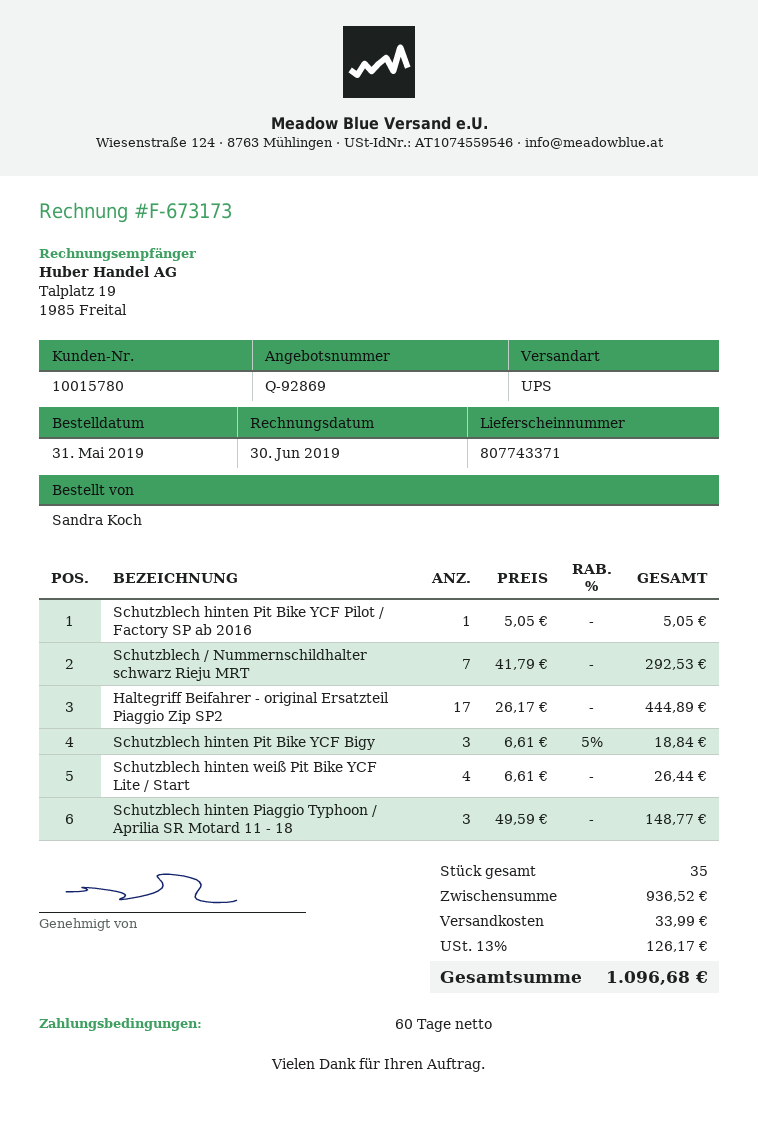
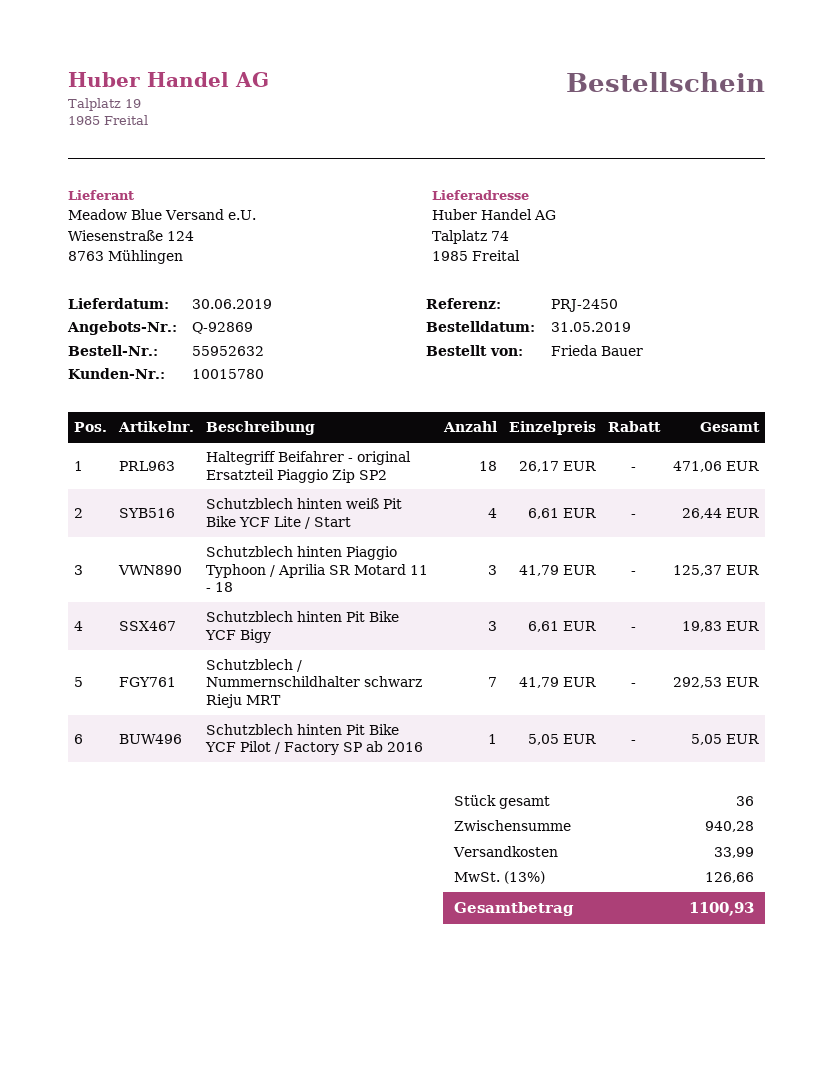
ordered by: Sandra Koch -> Frieda Bauer
Haltegriff Beifahrer - original Ersatzteil Piaggio Zip SP2: 17 x 26.17 = 444.89 -> 18 x 26.17 = 471.06
Schutzblech hinten Pit Bike YCF Bigy: 3 x 6.61 - 5% = 18.84 -> 3 x 6.61 = 19.83
Schutzblech hinten Piaggio Typhoon / Aprilia SR Motard 11 - 18: 3 x 49.59 = 148.77 -> 3 x 41.79 = 125.37
total quantity: 35 -> 36
subtotal: 936.52 -> 940.28
tax: 13% = 126.17 -> 13% = 126.66
total: 1096.68 -> 1100.93

